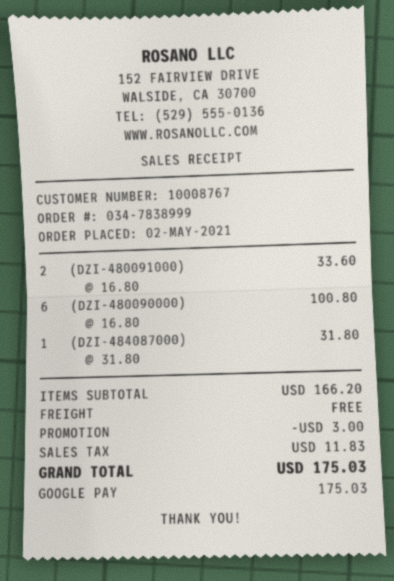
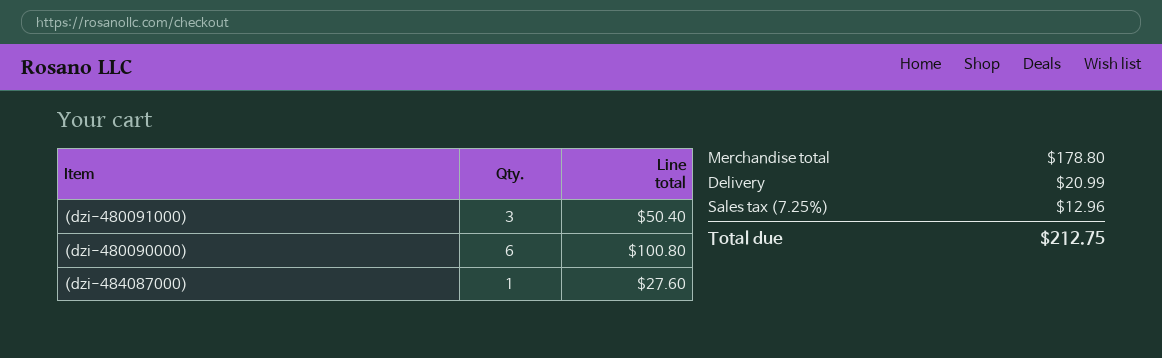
(DZI-480091000): 2 for 33.60 -> 3 for 50.40
(DZI-484087000): 1 for 31.80 -> 1 for 27.60
subtotal: 166.20 -> 178.80
discount: 3.00 -> none
shipping: 0.00 -> 20.99
tax: 11.83 -> 12.96
total: 175.03 -> 212.75

